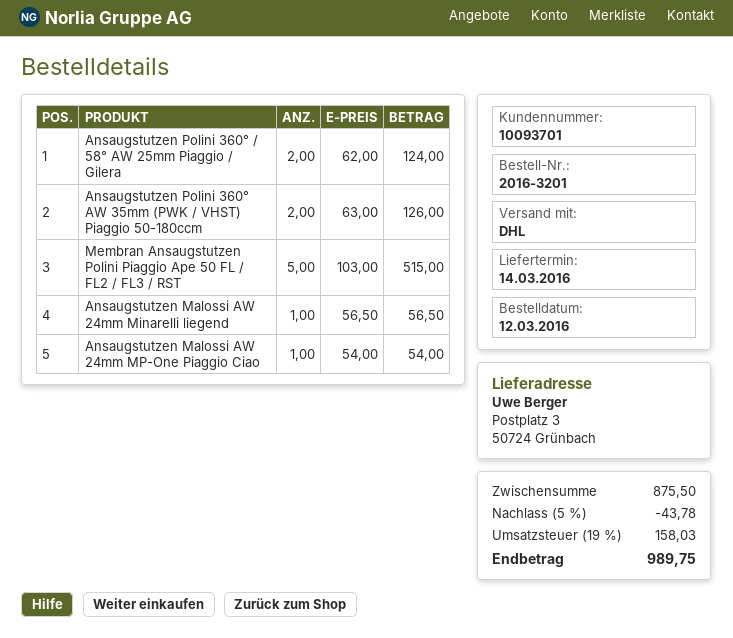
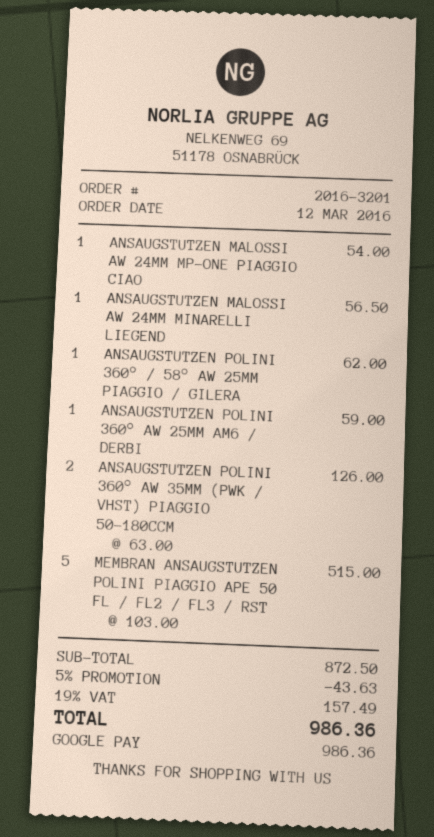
Ansaugstutzen Polini 360° / 58° AW 25mm Piaggio / Gilera: 2 x 62.00 = 124.00 -> 1 x 62.00 = 62.00
ANSAUGSTUTZEN POLINI 360° AW 25MM AM6 / DERBI: none -> 1 x 59.00 = 59.00
subtotal: 875.50 -> 872.50
discount: 5% = 43.78 -> 5% = 43.63
tax: 19% = 158.03 -> 19% = 157.49
total: 989.75 -> 986.36

